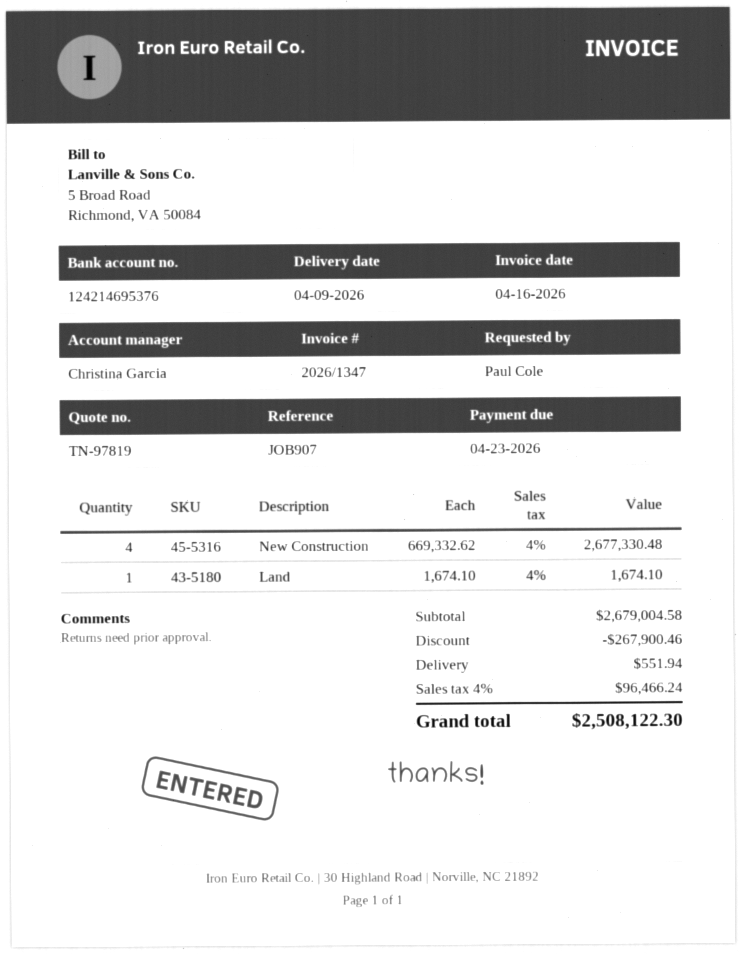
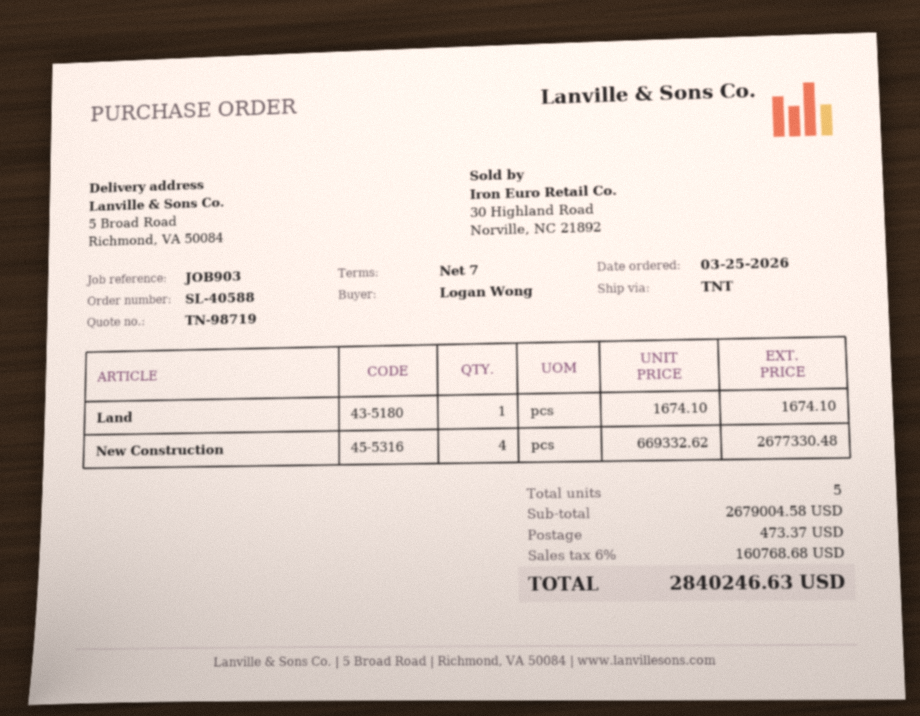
quote number: TN-97819 -> TN-98719
reference: JOB907 -> JOB903
ordered by: Paul Cole -> Logan Wong
discount: 267900.46 -> none
shipping: 551.94 -> 473.37
tax: 4% = 96466.24 -> 6% = 160768.68
total: 2508122.30 -> 2840246.63

